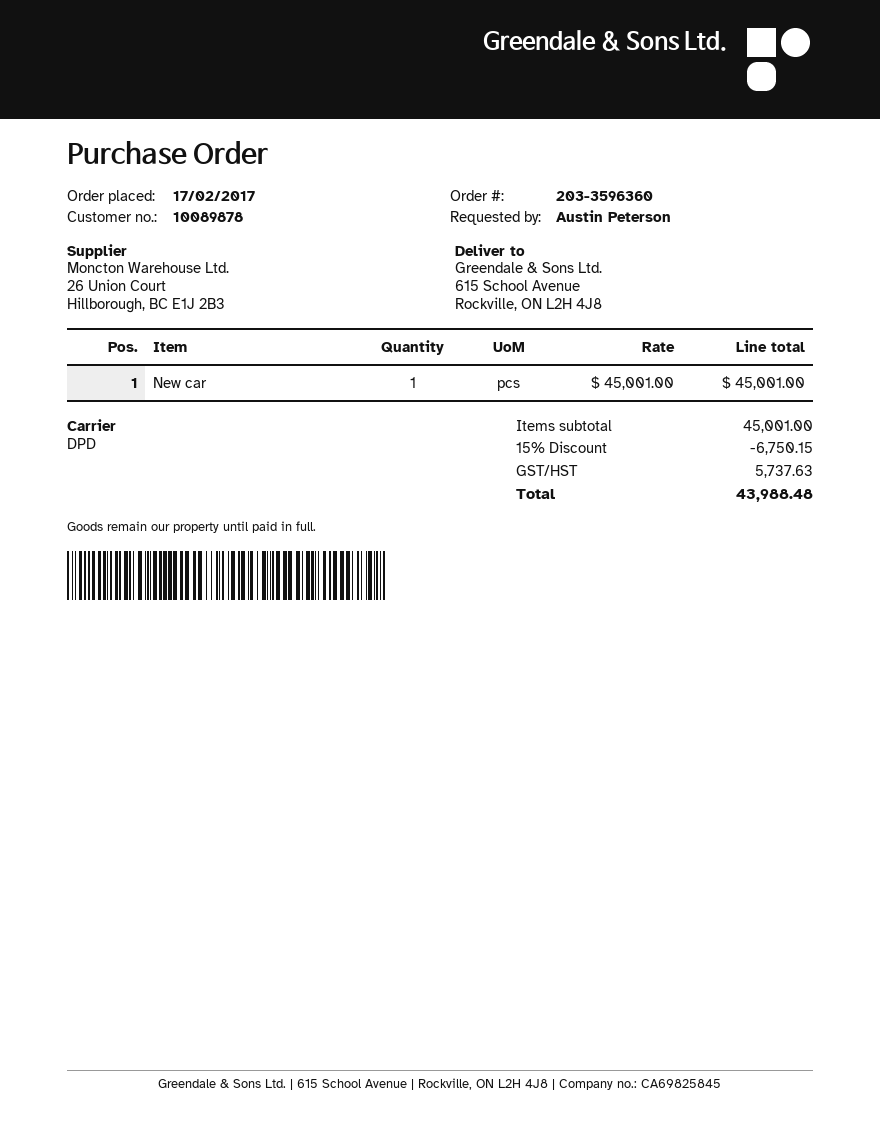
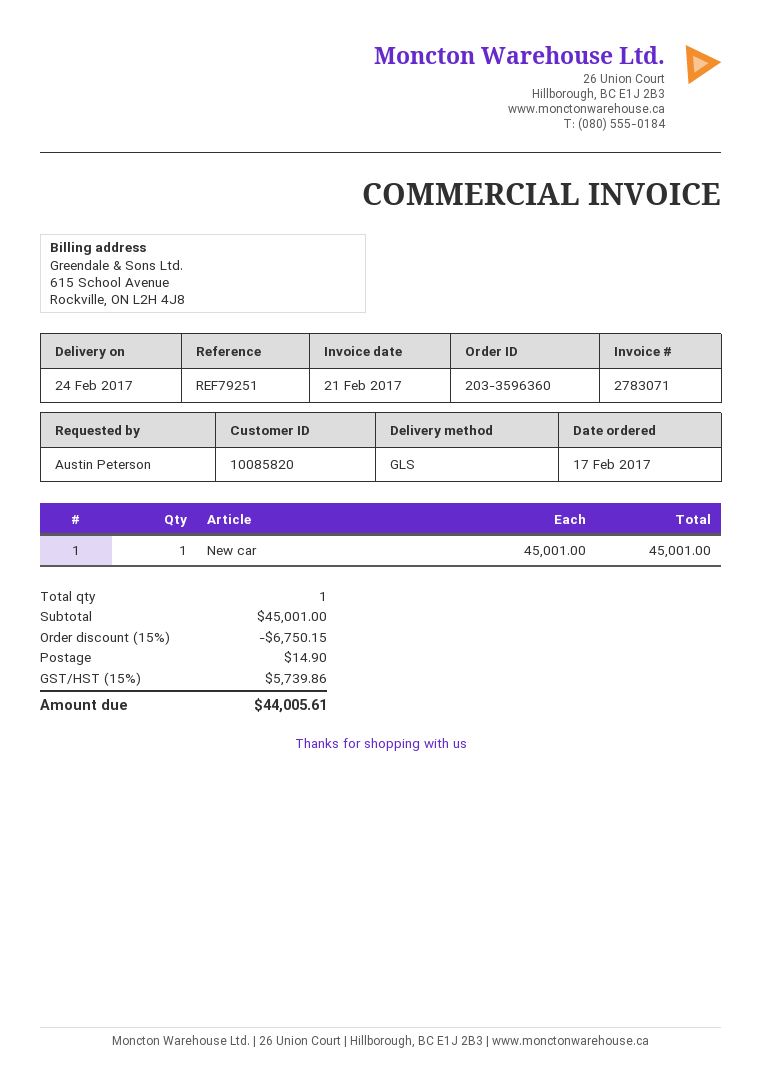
customer number: 10089878 -> 10085820
shipping method: DPD -> GLS
shipping: none -> 14.90
tax: 5737.63 -> 5739.86
total: 43988.48 -> 44005.61

